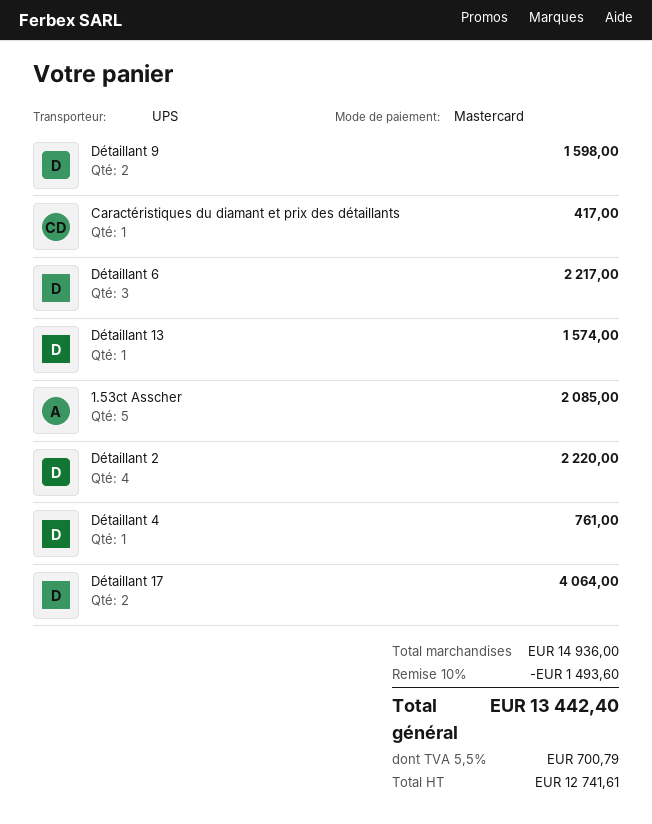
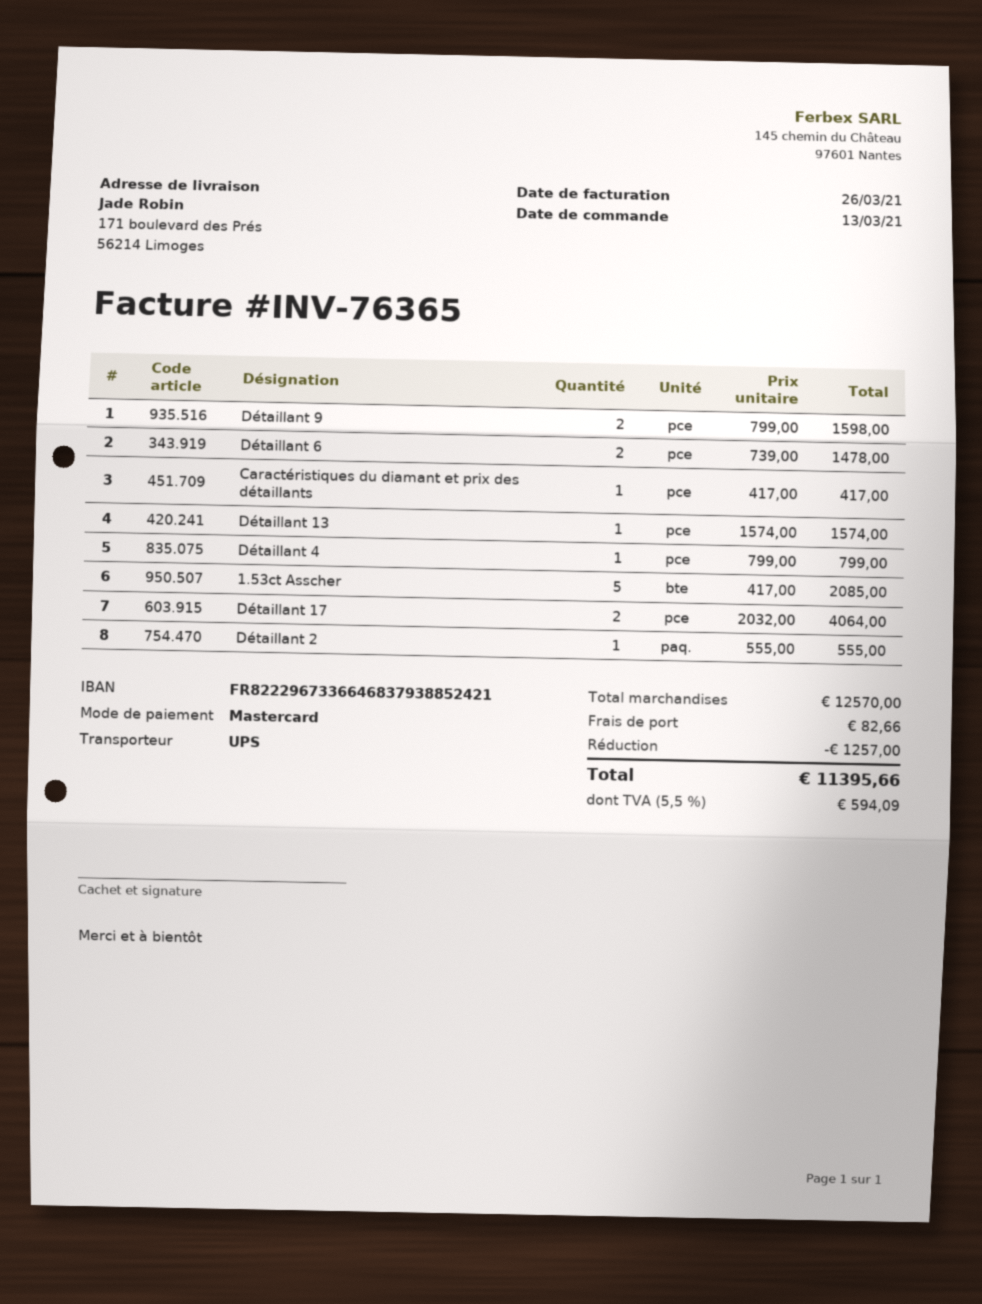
Détaillant 6: 3 for 2217.00 -> 2 for 1478.00
Détaillant 2: 4 for 2220.00 -> 1 for 555.00
Détaillant 4: 1 for 761.00 -> 1 for 799.00
subtotal: 14936.00 -> 12570.00
discount: 1493.60 -> 1257.00
shipping: none -> 82.66
tax: 5.5% = 700.79 -> 5.5% = 594.09
total: 13442.40 -> 11395.66

